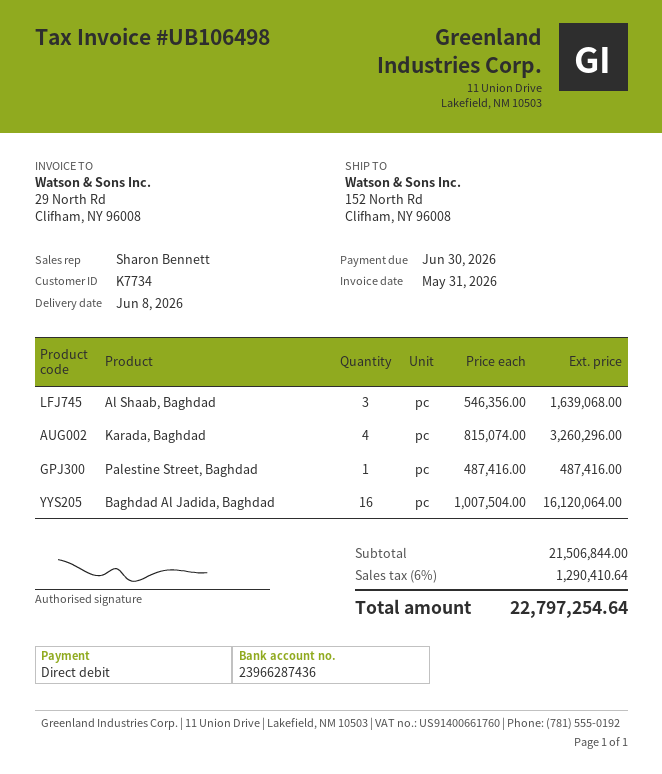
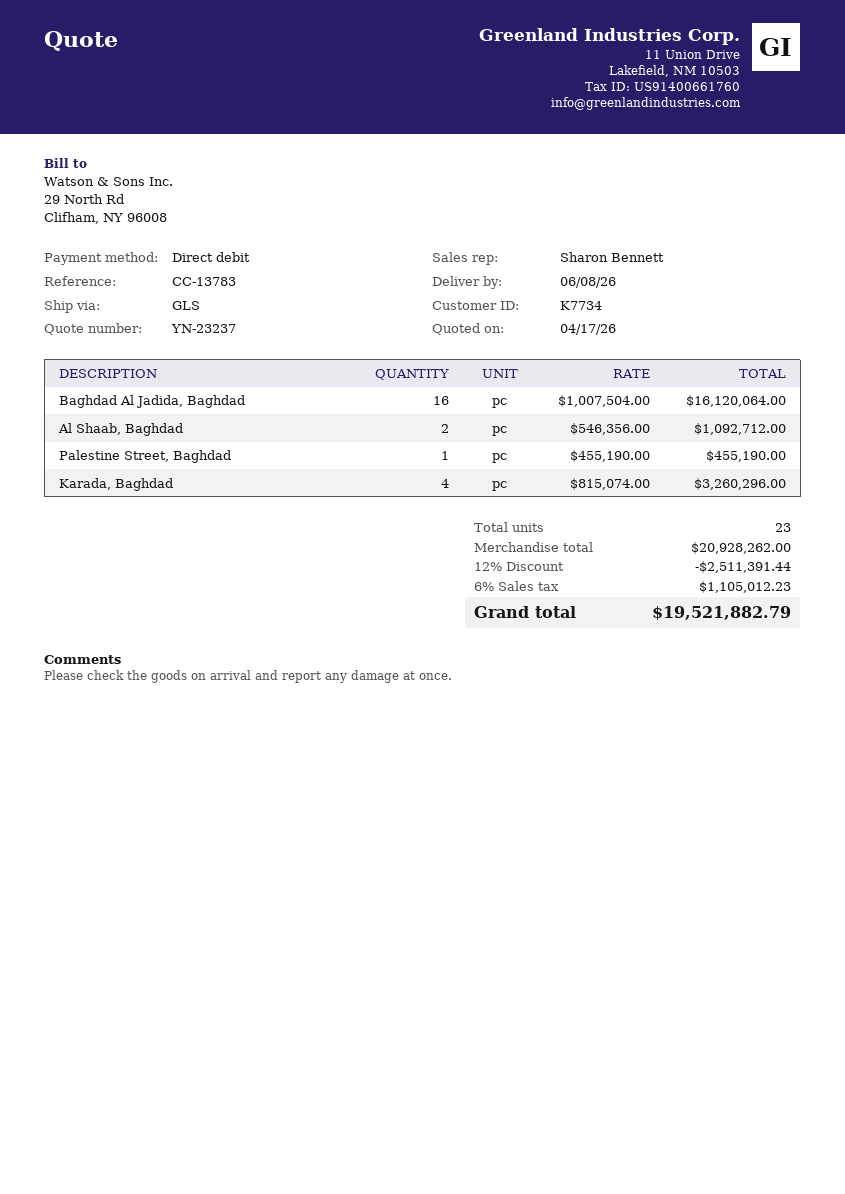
Al Shaab, Baghdad: 3 x 546356.00 = 1639068.00 -> 2 x 546356.00 = 1092712.00
Palestine Street, Baghdad: 1 x 487416.00 = 487416.00 -> 1 x 455190.00 = 455190.00
subtotal: 21506844.00 -> 20928262.00
discount: none -> 12% = 2511391.44
tax: 6% = 1290410.64 -> 6% = 1105012.23
total: 22797254.64 -> 19521882.79

